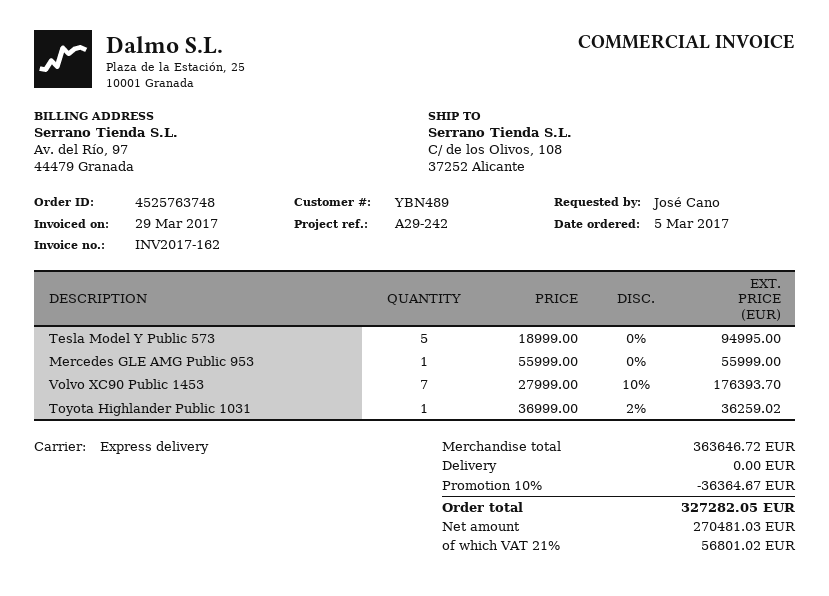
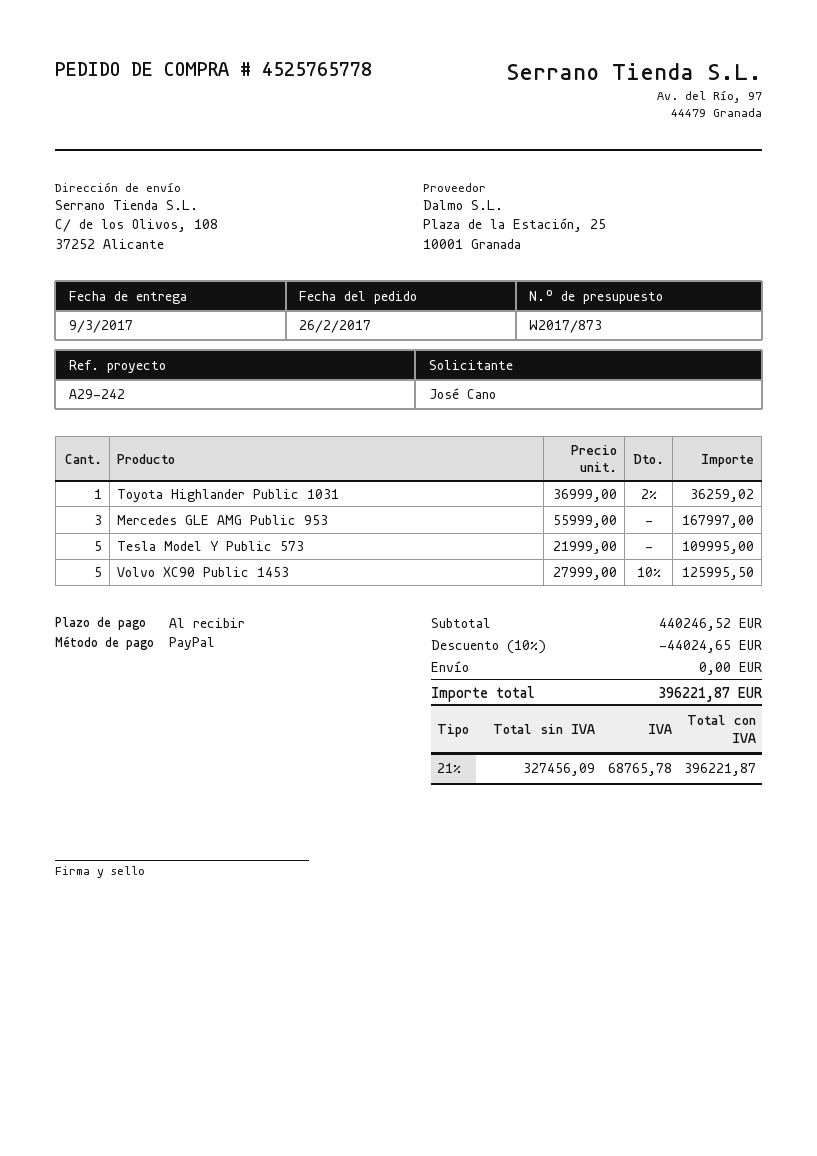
order number: 4525763748 -> 4525765778
order date: 2017-03-05 -> 2017-02-26
Tesla Model Y Public 573: 5 x 18999.00 = 94995.00 -> 5 x 21999.00 = 109995.00
Mercedes GLE AMG Public 953: 1 x 55999.00 = 55999.00 -> 3 x 55999.00 = 167997.00
Volvo XC90 Public 1453: 7 x 27999.00 - 10% = 176393.70 -> 5 x 27999.00 - 10% = 125995.50
subtotal: 363646.72 -> 440246.52
discount: 10% = 36364.67 -> 10% = 44024.65
net: 270481.03 -> 327456.09
tax: 21% = 56801.02 -> 21% = 68765.78
total: 327282.05 -> 396221.87

